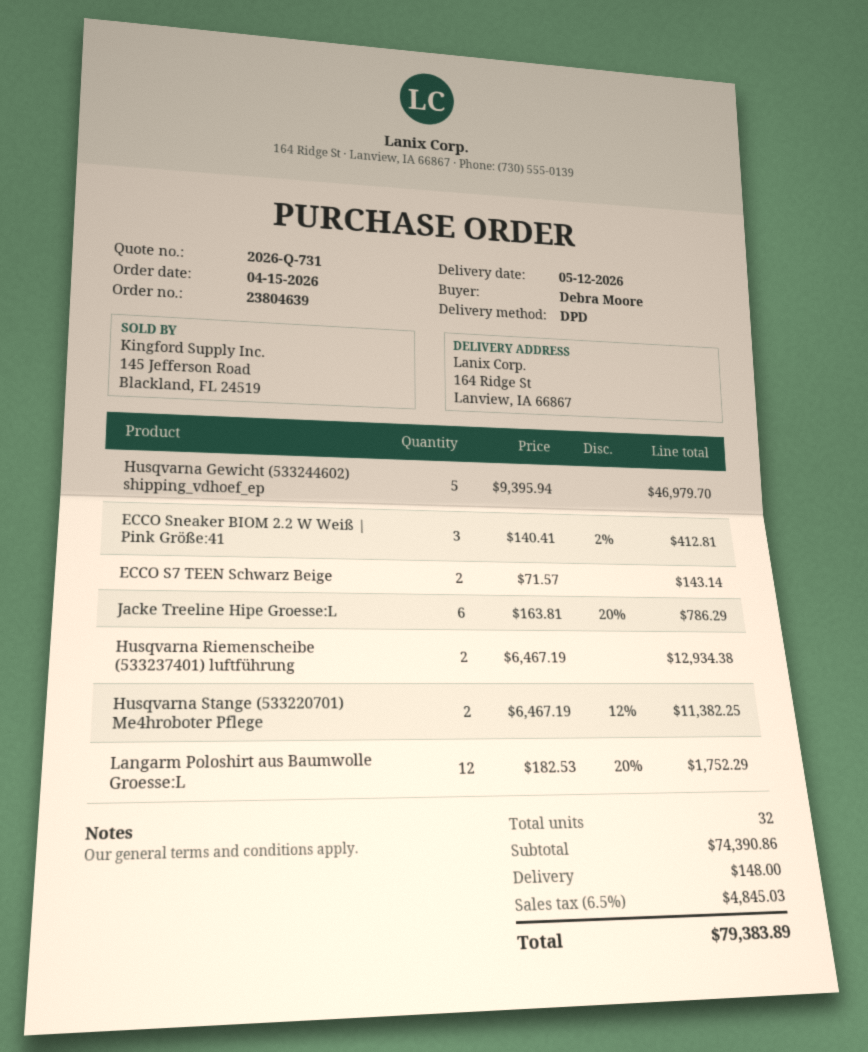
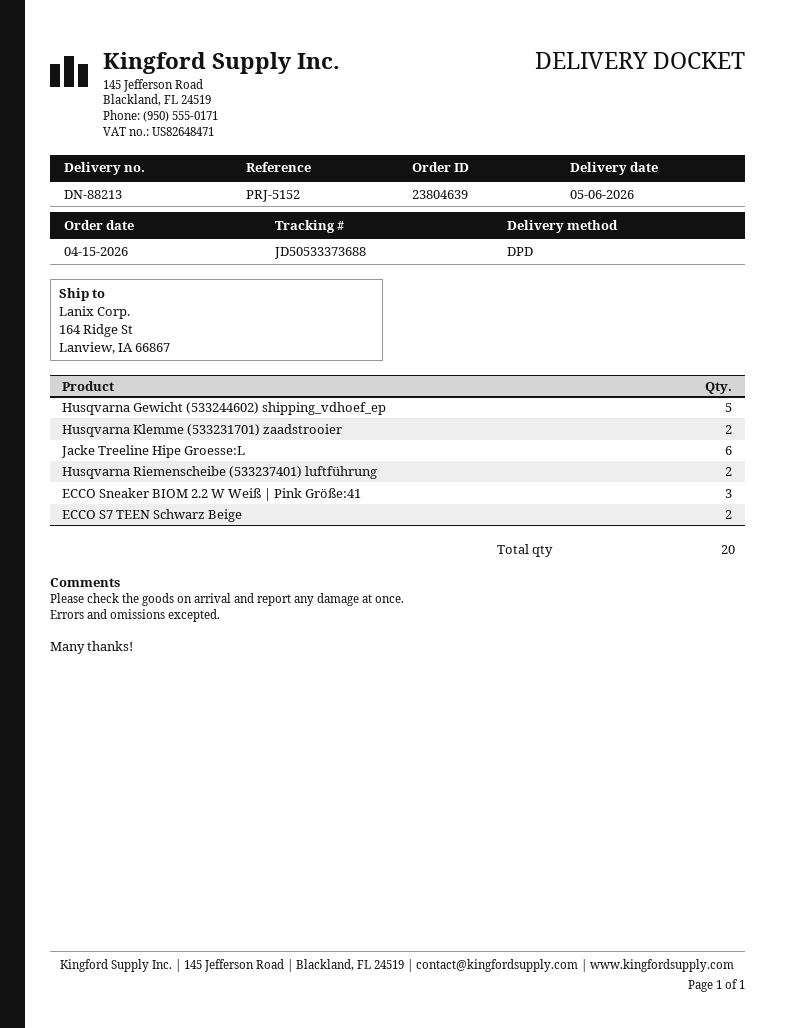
delivery date: 2026-05-12 -> 2026-05-06
Husqvarna Stange (533220701) Me4hroboter Pflege: 2 -> none
Langarm Poloshirt aus Baumwolle Groesse:L: 12 -> none
Husqvarna Klemme (533231701) zaadstrooier: none -> 2
total quantity: 32 -> 20

